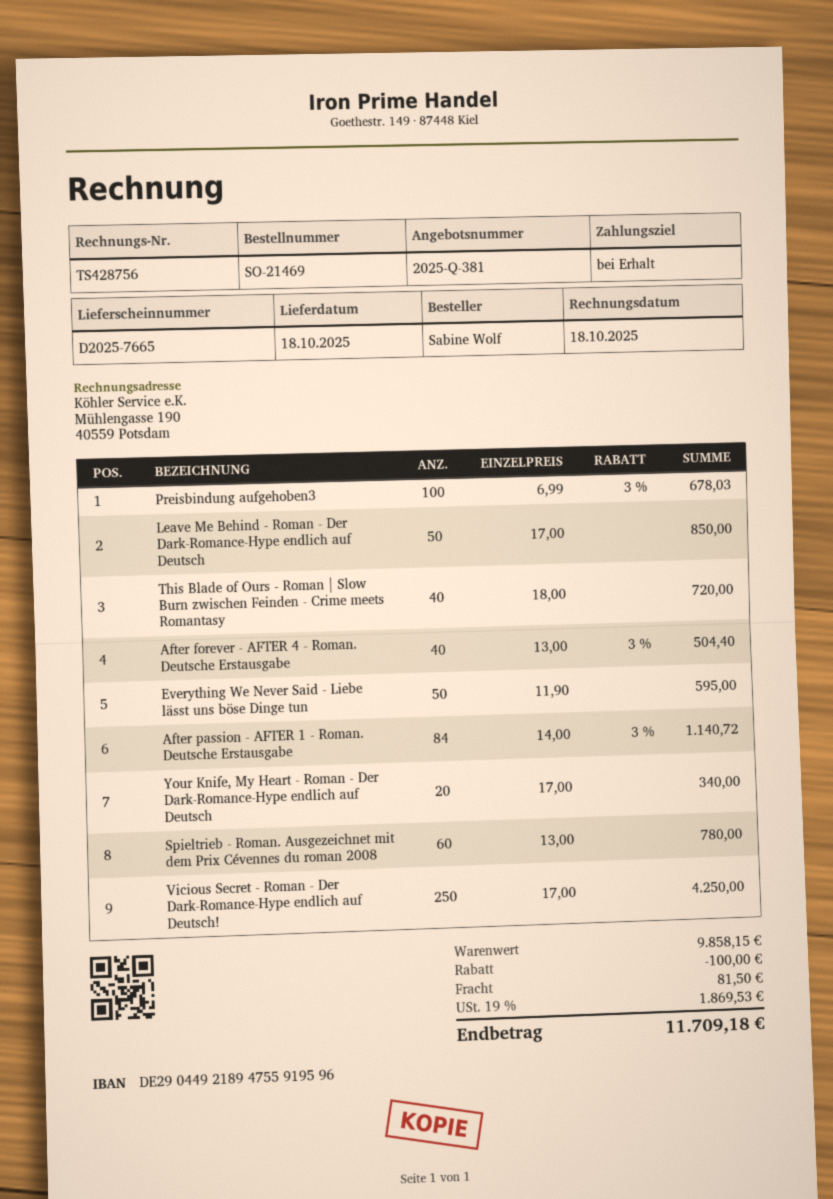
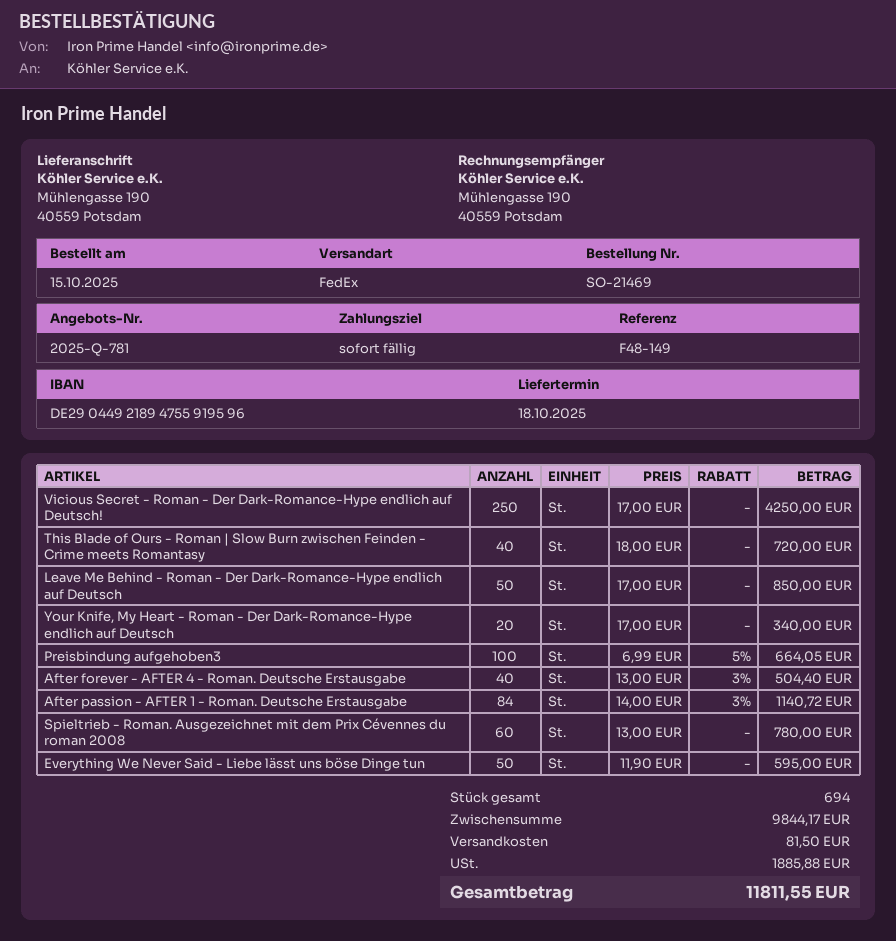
quote number: 2025-Q-381 -> 2025-Q-781
Preisbindung aufgehoben3: 100 x 6.99 - 3% = 678.03 -> 100 x 6.99 - 5% = 664.05
subtotal: 9858.15 -> 9844.17
discount: 100.00 -> none
tax: 1869.53 -> 1885.88
total: 11709.18 -> 11811.55

